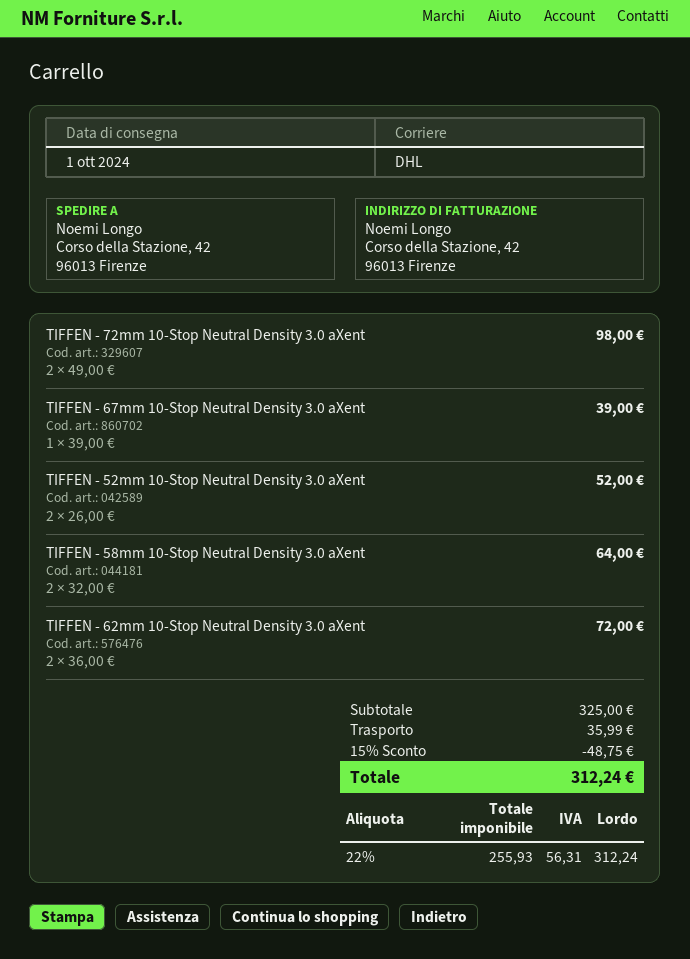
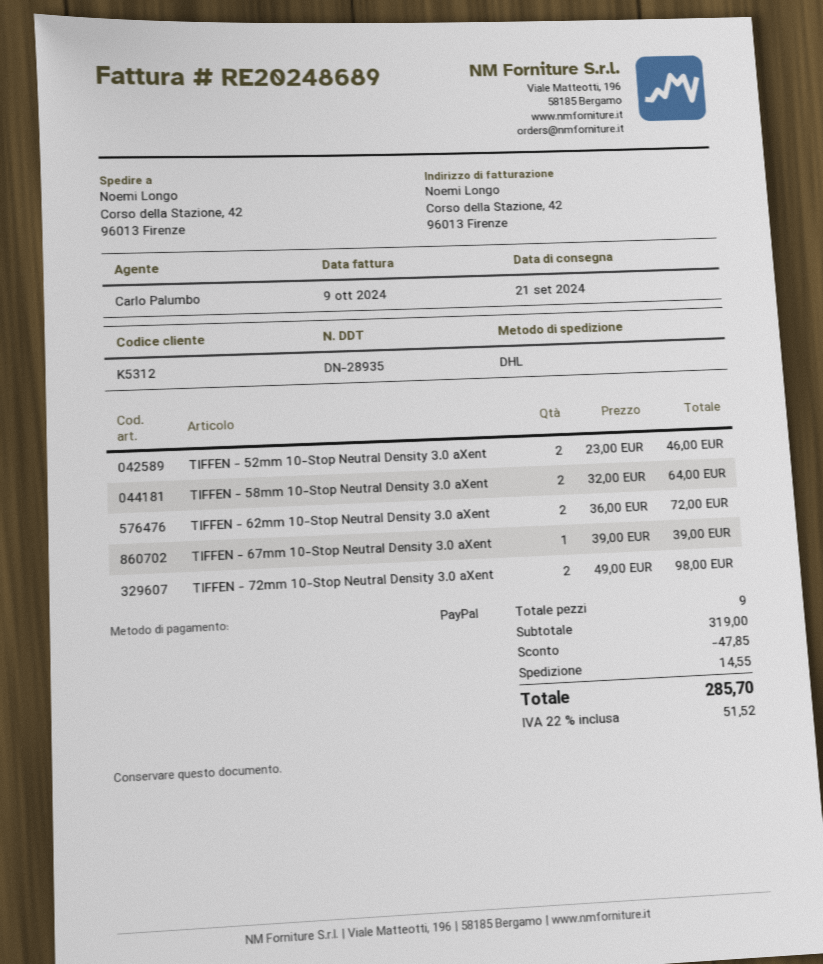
delivery date: 2024-10-01 -> 2024-09-21
TIFFEN - 52mm 10-Stop Neutral Density 3.0 aXent: 2 x 26.00 = 52.00 -> 2 x 23.00 = 46.00
subtotal: 325.00 -> 319.00
discount: 48.75 -> 47.85
shipping: 35.99 -> 14.55
tax: 22% = 56.31 -> 22% = 51.52
total: 312.24 -> 285.70

